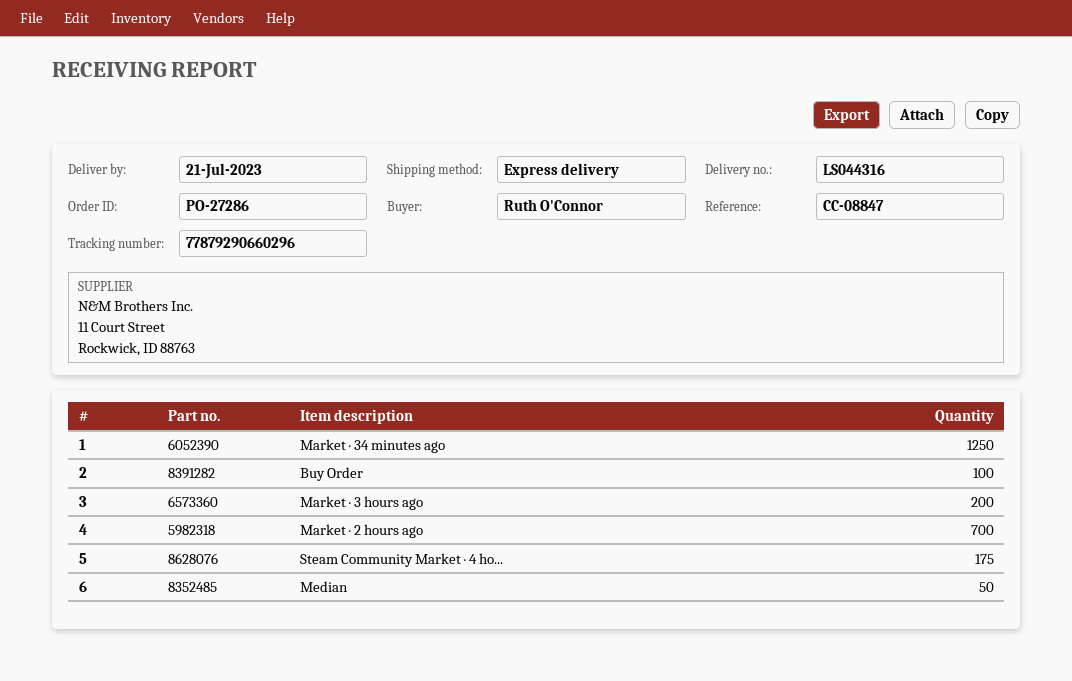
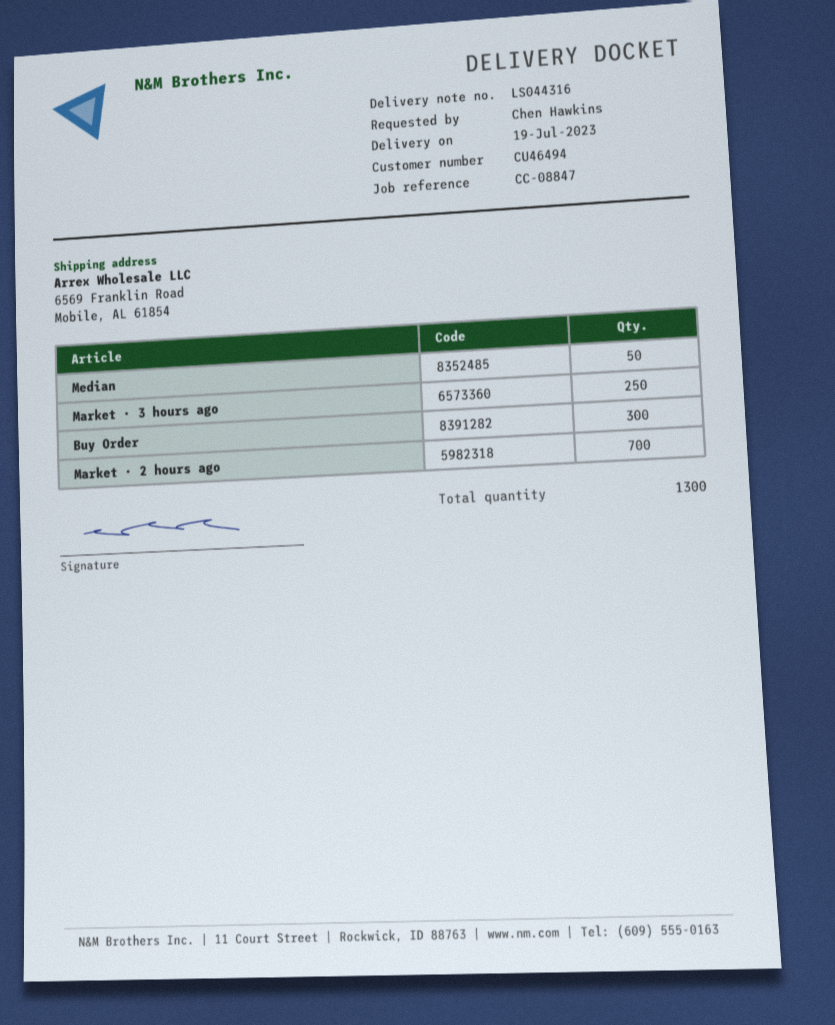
delivery date: 2023-07-21 -> 2023-07-19
ordered by: Ruth O'Connor -> Chen Hawkins
Market · 34 minutes ago: 1250 -> none
Buy Order: 100 -> 300
Market · 3 hours ago: 200 -> 250
Steam Community Market · 4 ho...: 175 -> none

